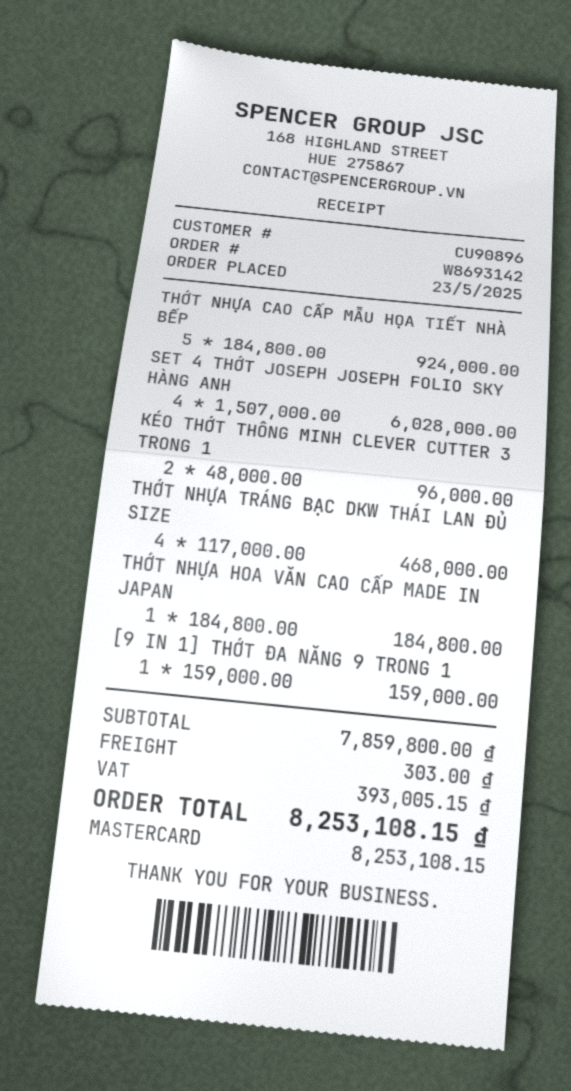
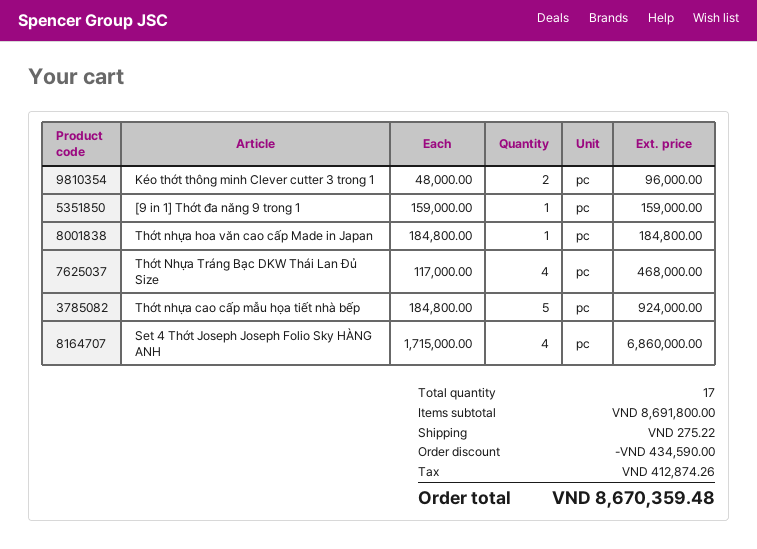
SET 4 THỚT JOSEPH JOSEPH FOLIO SKY HÀNG ANH: 4 x 1507000.00 = 6028000.00 -> 4 x 1715000.00 = 6860000.00
subtotal: 7859800.00 -> 8691800.00
discount: none -> 434590.00
shipping: 303.00 -> 275.22
tax: 393005.15 -> 412874.26
total: 8253108.15 -> 8670359.48

